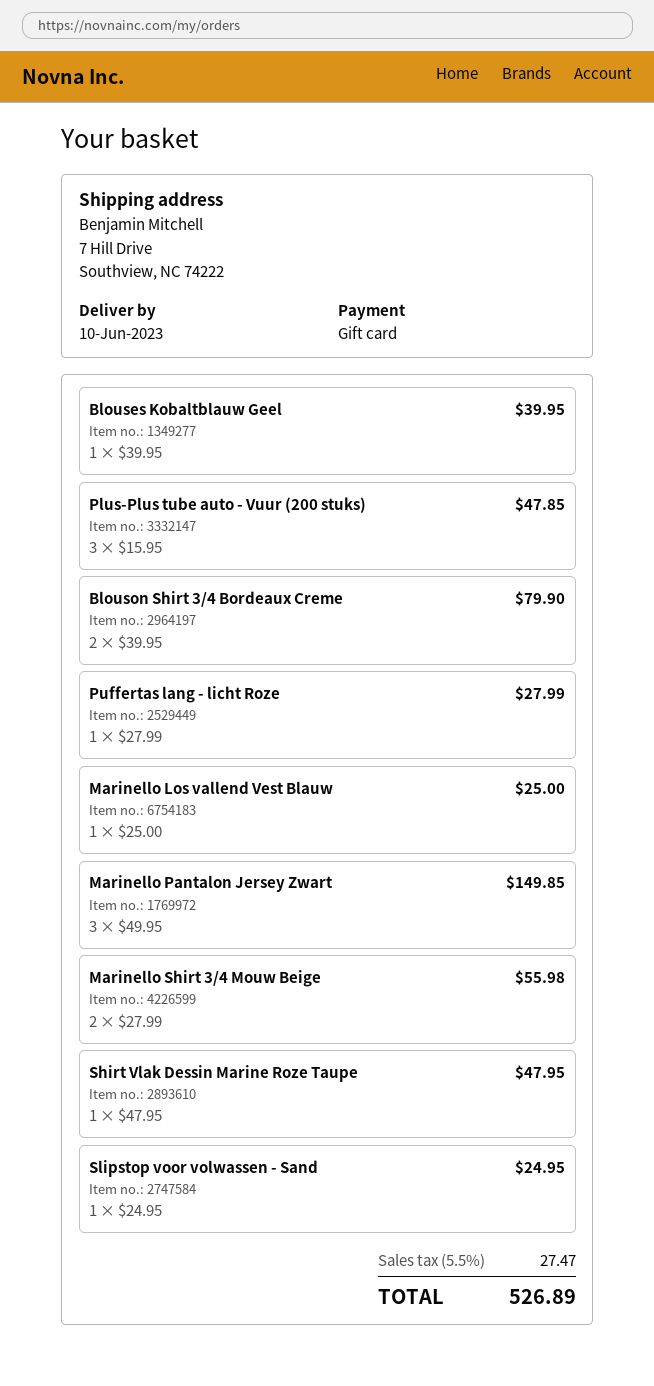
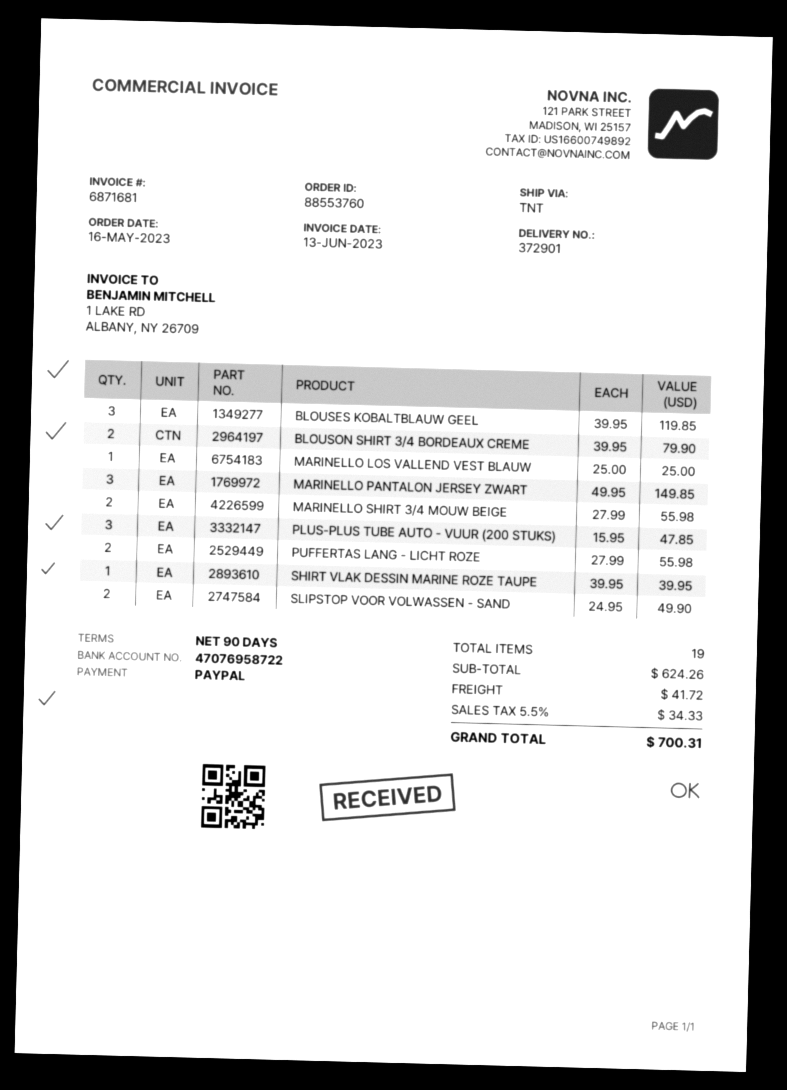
payment method: gift card -> PayPal
Blouses Kobaltblauw Geel: 1 x 39.95 = 39.95 -> 3 x 39.95 = 119.85
Puffertas lang - licht Roze: 1 x 27.99 = 27.99 -> 2 x 27.99 = 55.98
Shirt Vlak Dessin Marine Roze Taupe: 1 x 47.95 = 47.95 -> 1 x 39.95 = 39.95
Slipstop voor volwassen - Sand: 1 x 24.95 = 24.95 -> 2 x 24.95 = 49.90
shipping: none -> 41.72
tax: 5.5% = 27.47 -> 5.5% = 34.33
total: 526.89 -> 700.31

